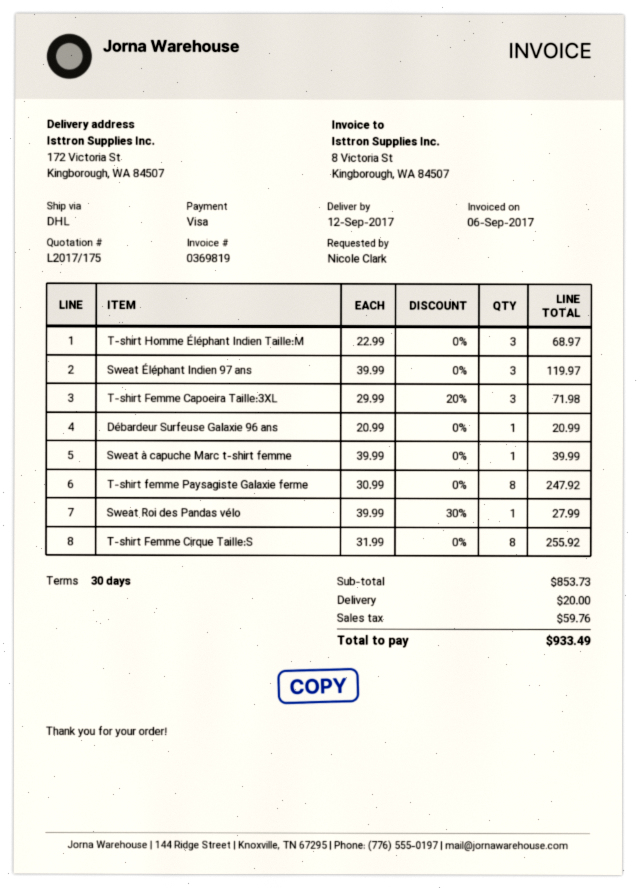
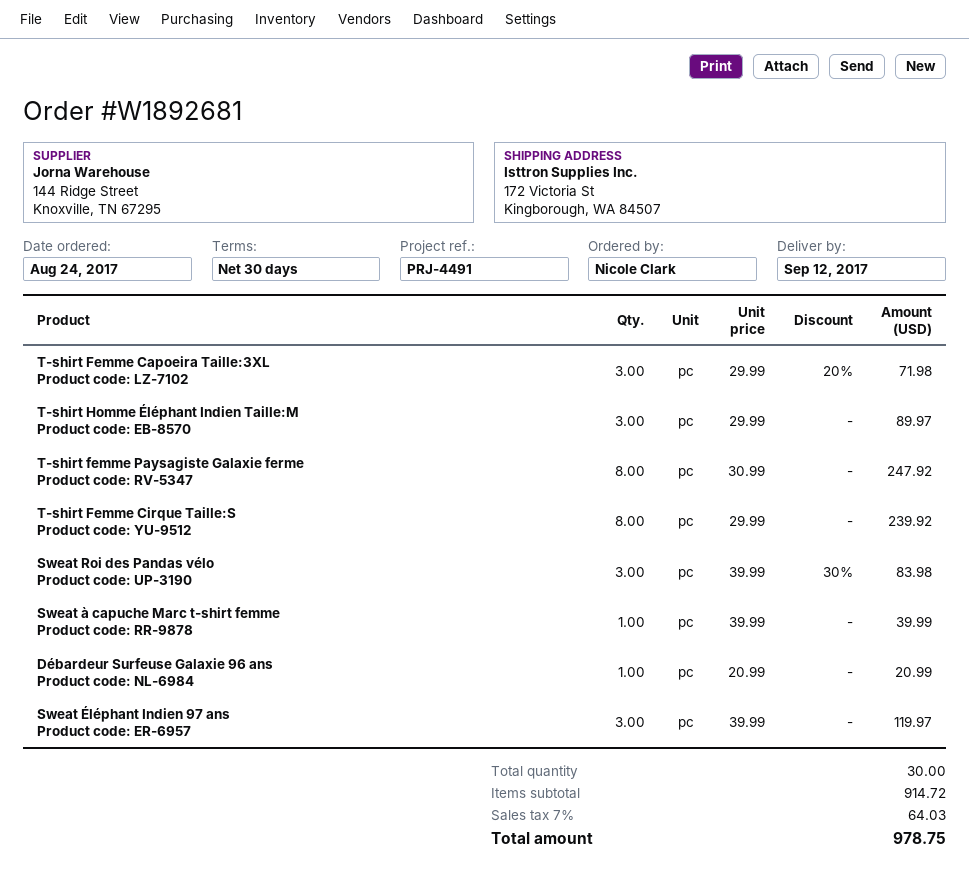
T-shirt Homme Éléphant Indien Taille:M: 3 x 22.99 = 68.97 -> 3 x 29.99 = 89.97
Sweat Roi des Pandas vélo: 1 x 39.99 - 30% = 27.99 -> 3 x 39.99 - 30% = 83.98
T-shirt Femme Cirque Taille:S: 8 x 31.99 = 255.92 -> 8 x 29.99 = 239.92
subtotal: 853.73 -> 914.72
shipping: 20.00 -> none
tax: 59.76 -> 64.03
total: 933.49 -> 978.75

